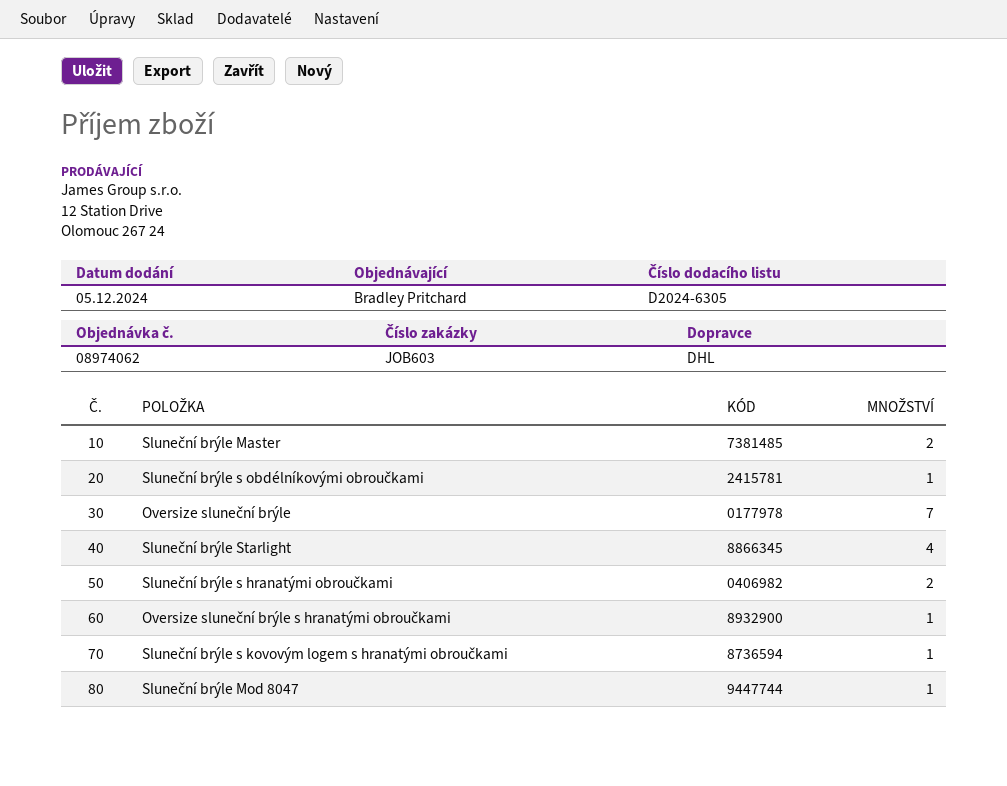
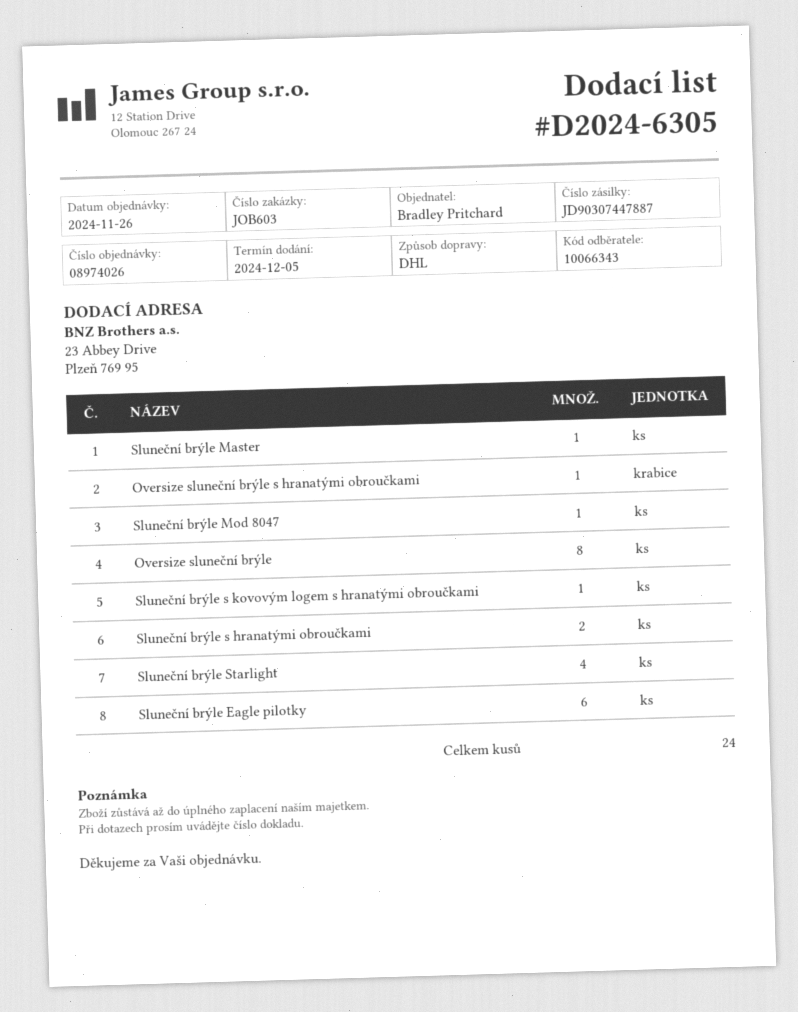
order number: 08974062 -> 08974026
Sluneční brýle Master: 2 -> 1
Sluneční brýle s obdélníkovými obroučkami: 1 -> none
Oversize sluneční brýle: 7 -> 8
Sluneční brýle Eagle pilotky: none -> 6

